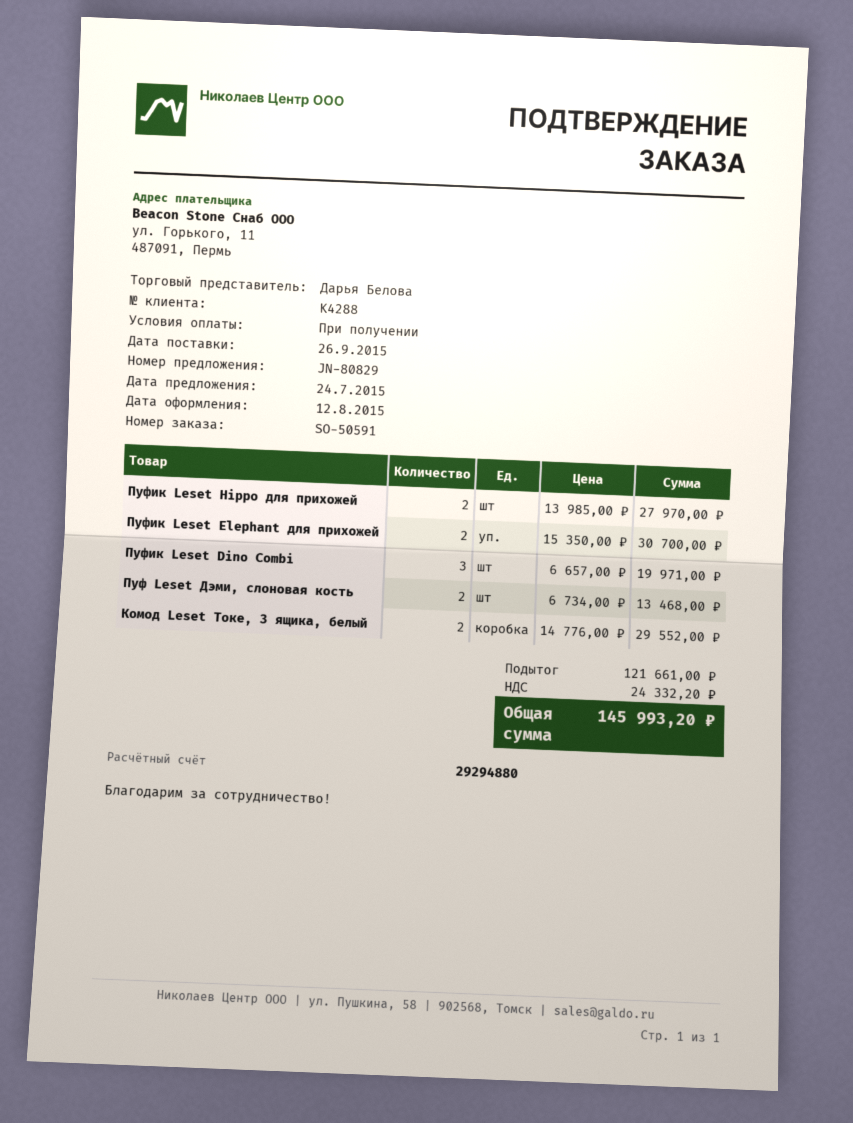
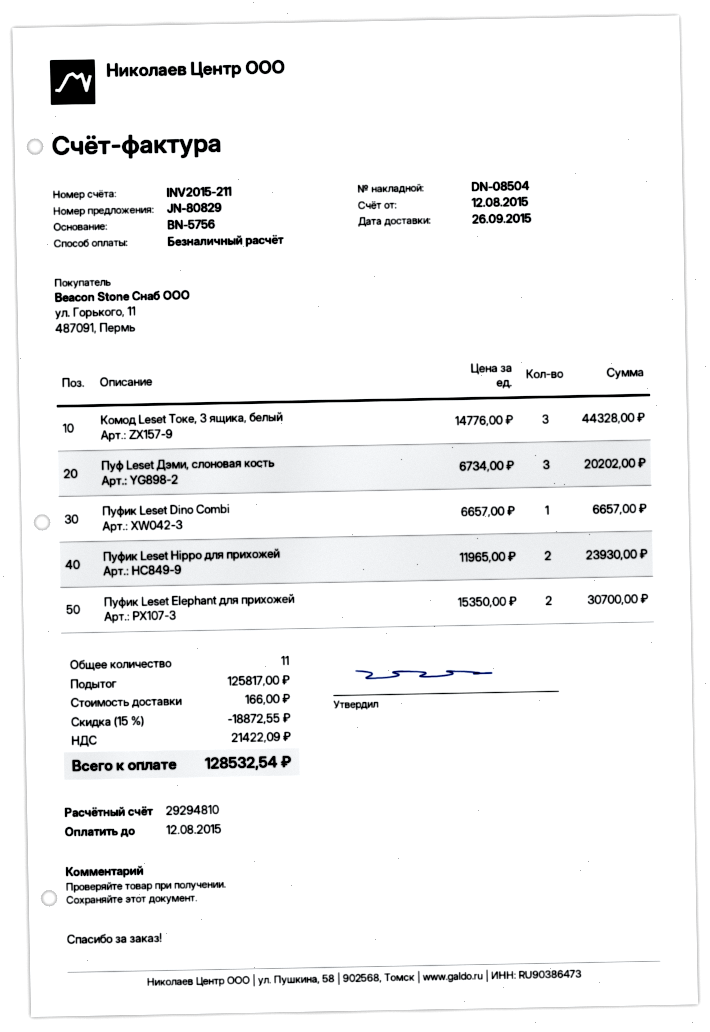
bank account: 29294880 -> 29294810
Пуфик Leset Hippo для прихожей: 2 x 13985.00 = 27970.00 -> 2 x 11965.00 = 23930.00
Пуфик Leset Dino Combi: 3 x 6657.00 = 19971.00 -> 1 x 6657.00 = 6657.00
Пуф Leset Дэми, слоновая кость: 2 x 6734.00 = 13468.00 -> 3 x 6734.00 = 20202.00
Комод Leset Токе, 3 ящика, белый: 2 x 14776.00 = 29552.00 -> 3 x 14776.00 = 44328.00
subtotal: 121661.00 -> 125817.00
discount: none -> 15% = 18872.55
shipping: none -> 166.00
tax: 24332.20 -> 21422.09
total: 145993.20 -> 128532.54

